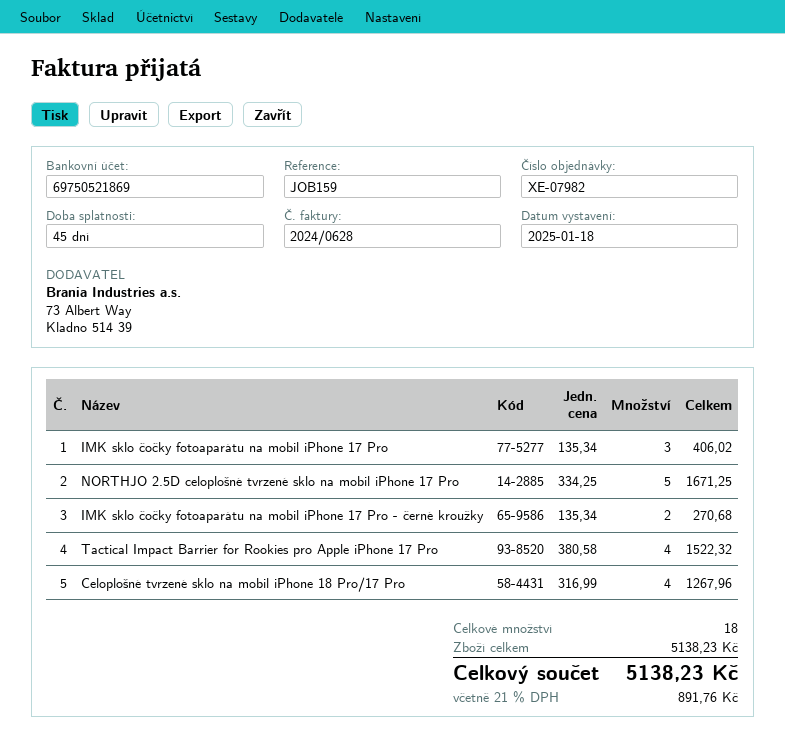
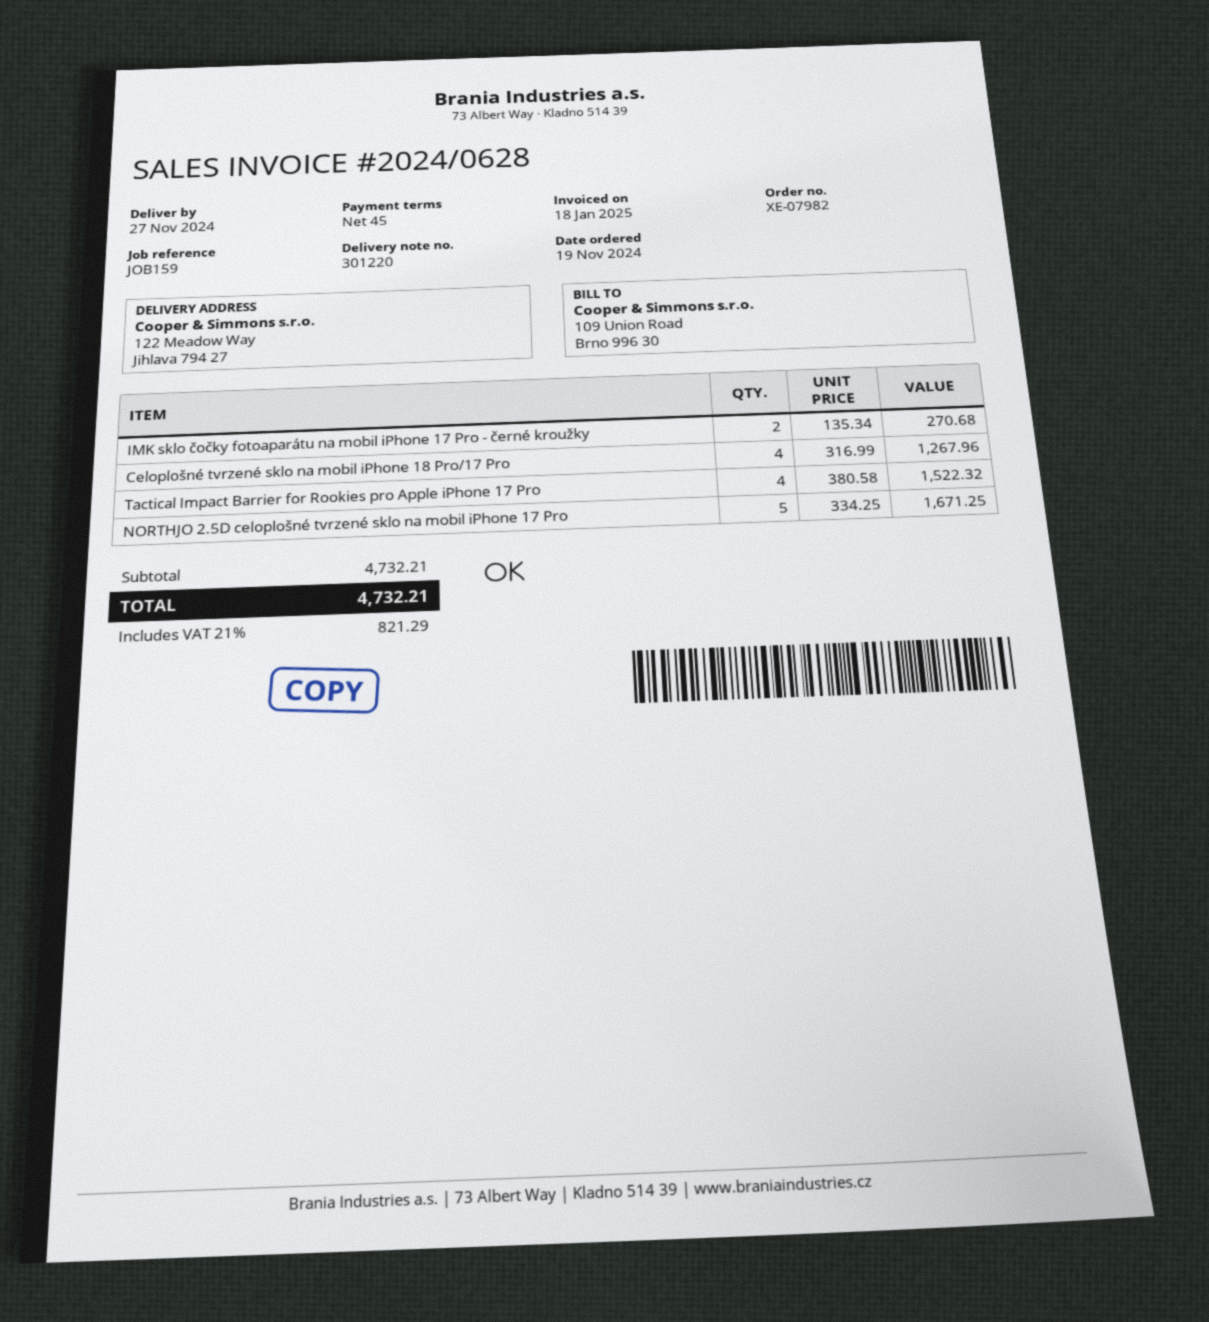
IMK sklo čočky fotoaparátu na mobil iPhone 17 Pro: 3 x 135.34 = 406.02 -> none
subtotal: 5138.23 -> 4732.21
tax: 21% = 891.76 -> 21% = 821.29
total: 5138.23 -> 4732.21

